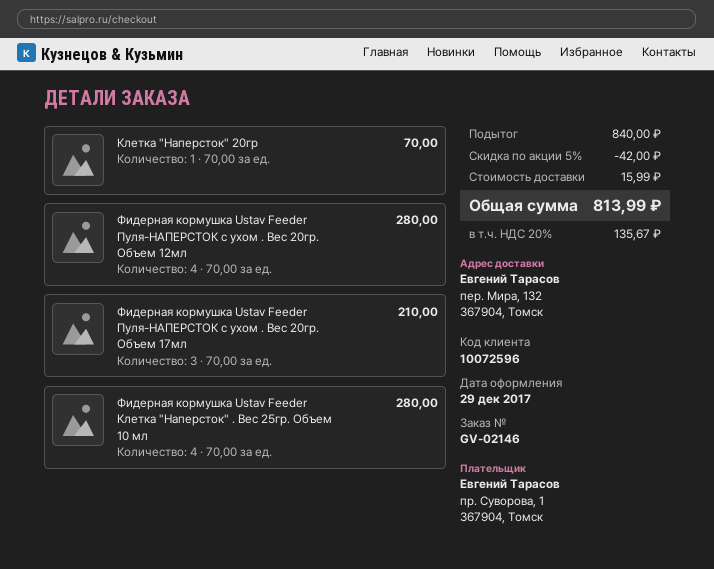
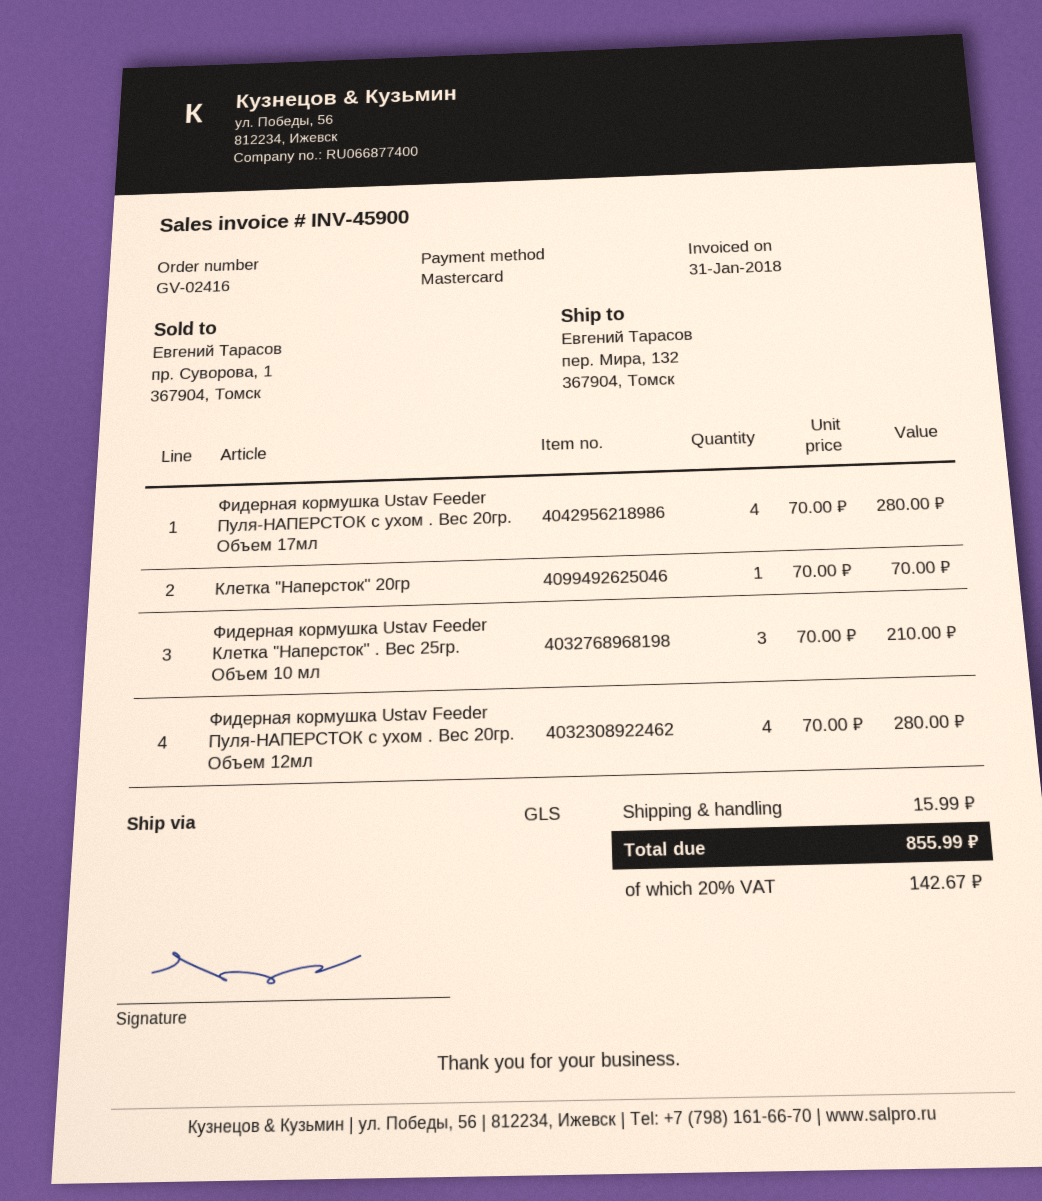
order number: GV-02146 -> GV-02416
Фидерная кормушка Ustav Feeder Пуля-НАПЕРСТОК с ухом . Вес 20гр. Объем 17мл: 3 x 70.00 = 210.00 -> 4 x 70.00 = 280.00
Фидерная кормушка Ustav Feeder Клетка "Наперсток" . Вес 25гр. Объем 10 мл: 4 x 70.00 = 280.00 -> 3 x 70.00 = 210.00
discount: 5% = 42.00 -> none
tax: 20% = 135.67 -> 20% = 142.67
total: 813.99 -> 855.99

